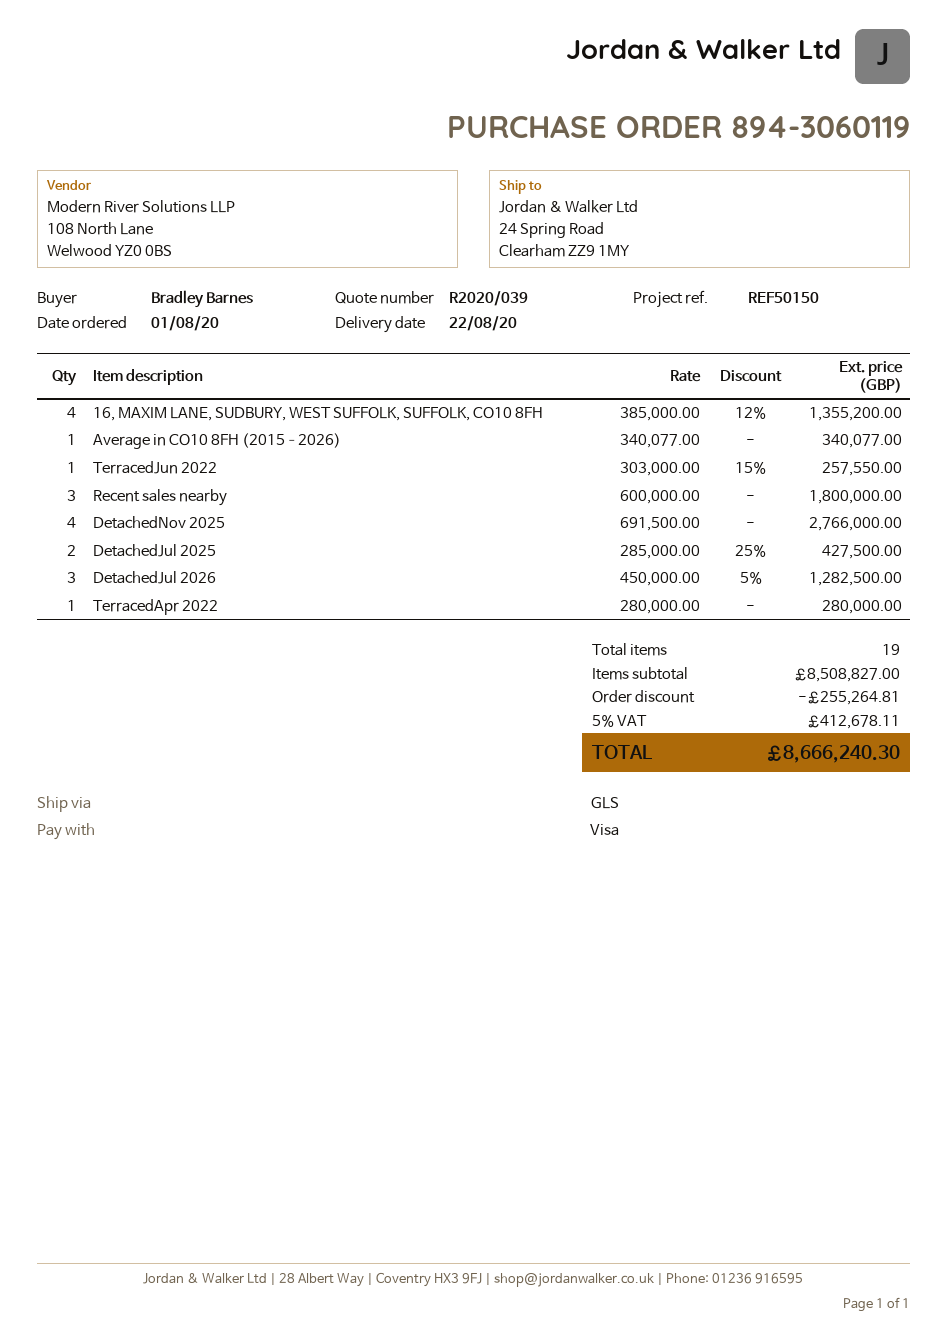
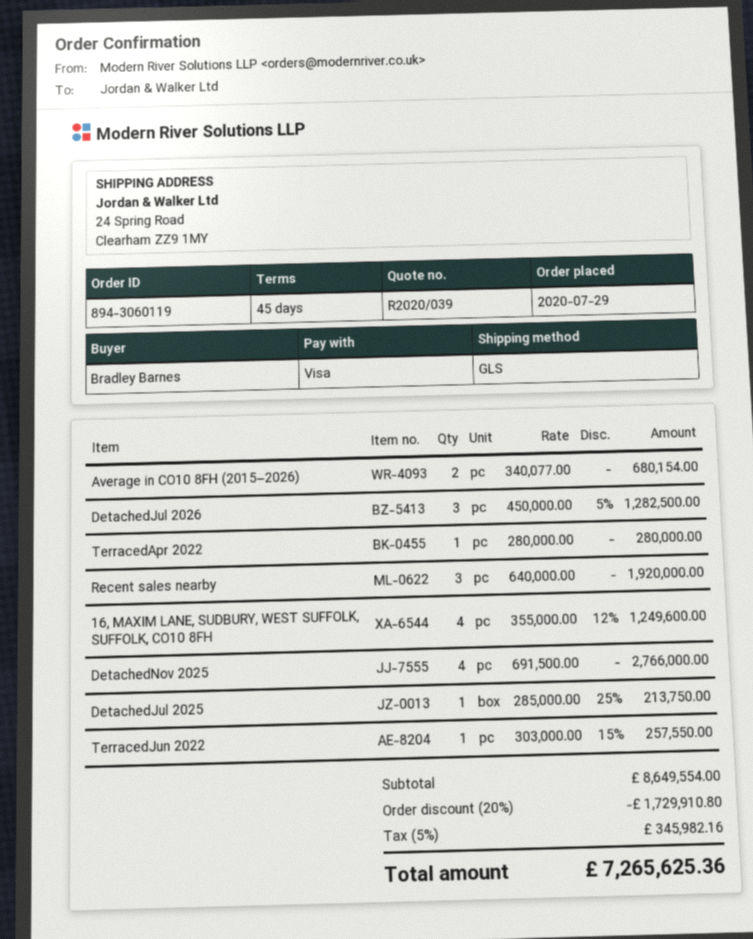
order date: 2020-08-01 -> 2020-07-29
16, MAXIM LANE, SUDBURY, WEST SUFFOLK, SUFFOLK, CO10 8FH: 4 x 385000.00 - 12% = 1355200.00 -> 4 x 355000.00 - 12% = 1249600.00
Average in CO10 8FH (2015–2026): 1 x 340077.00 = 340077.00 -> 2 x 340077.00 = 680154.00
Recent sales nearby: 3 x 600000.00 = 1800000.00 -> 3 x 640000.00 = 1920000.00
DetachedJul 2025: 2 x 285000.00 - 25% = 427500.00 -> 1 x 285000.00 - 25% = 213750.00
subtotal: 8508827.00 -> 8649554.00
discount: 255264.81 -> 1729910.80
tax: 5% = 412678.11 -> 5% = 345982.16
total: 8666240.30 -> 7265625.36

